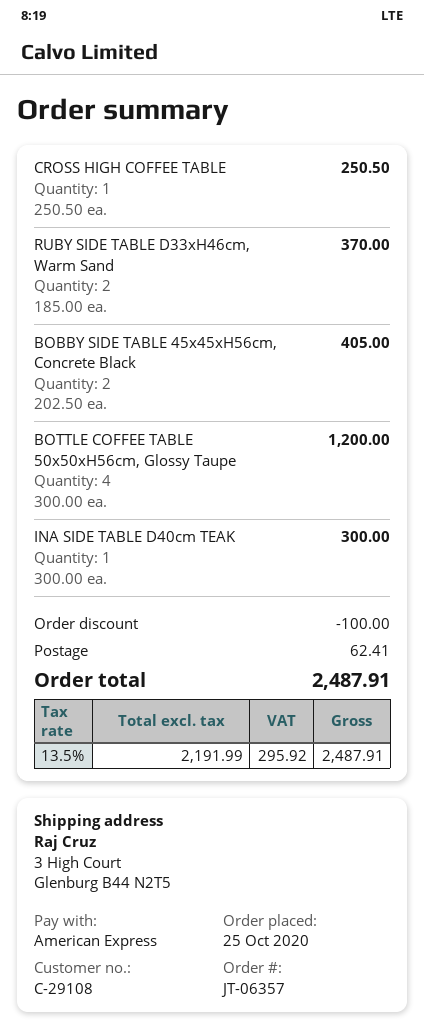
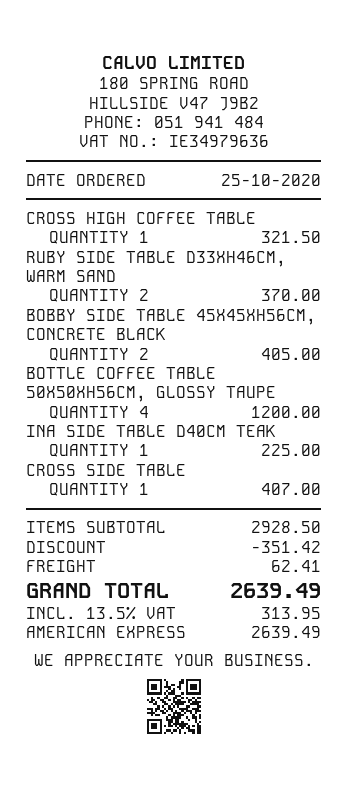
CROSS HIGH COFFEE TABLE: 1 for 250.50 -> 1 for 321.50
INA SIDE TABLE D40cm TEAK: 1 for 300.00 -> 1 for 225.00
CROSS SIDE TABLE: none -> 1 for 407.00
discount: 100.00 -> 351.42
tax: 13.5% = 295.92 -> 13.5% = 313.95
total: 2487.91 -> 2639.49

